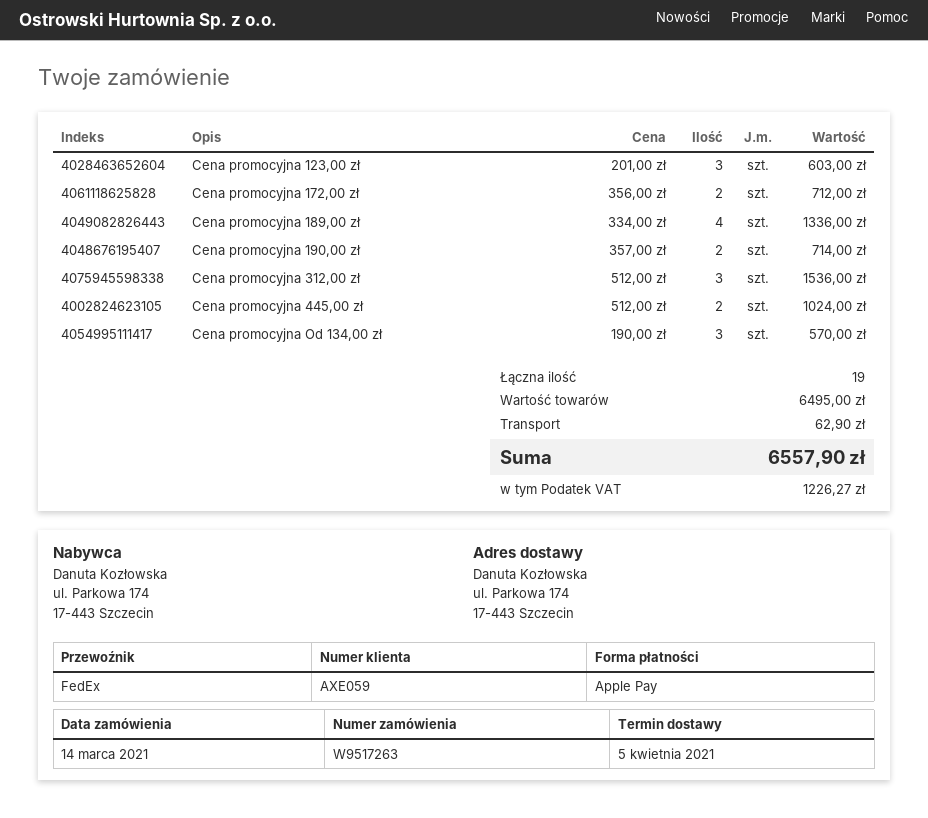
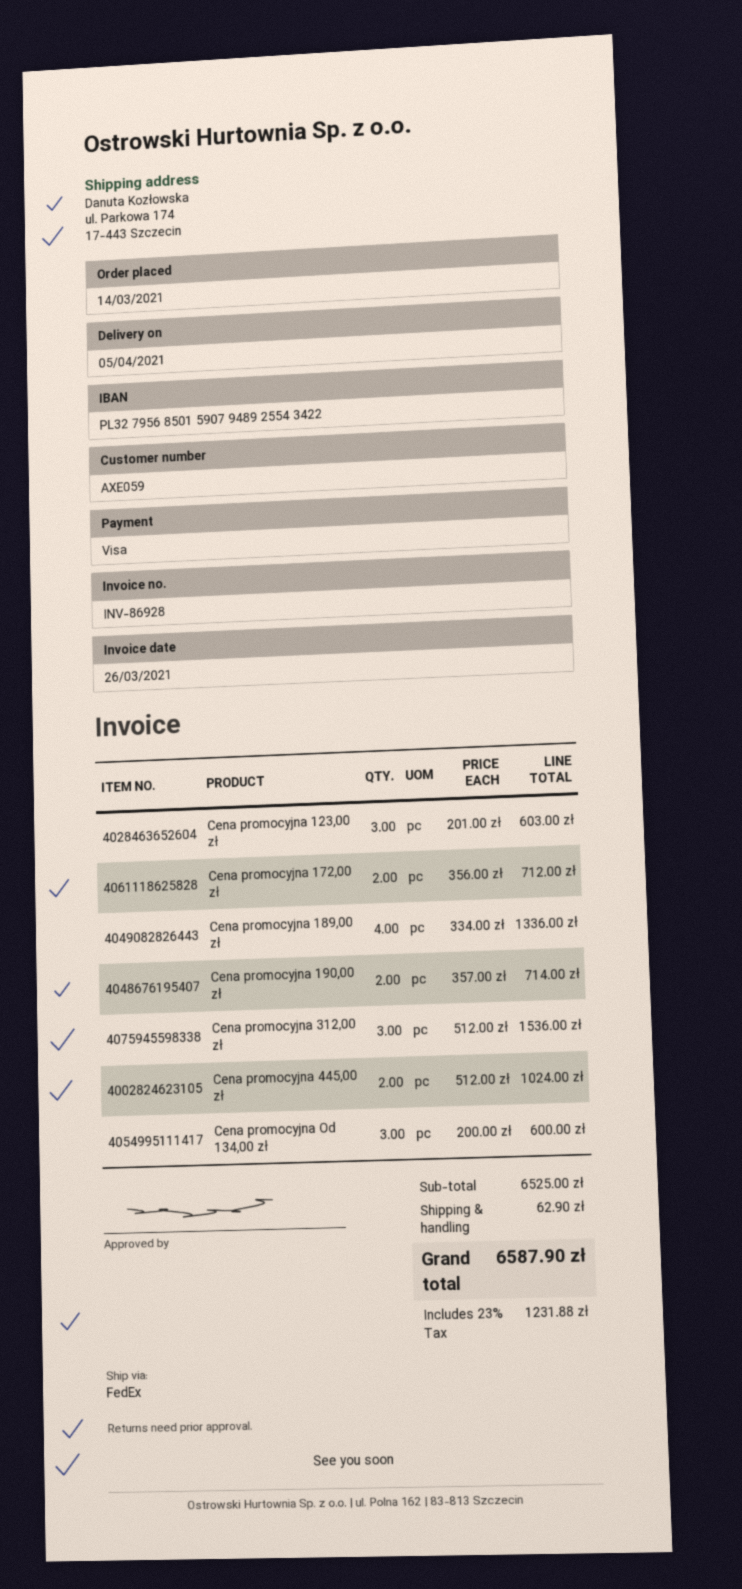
payment method: Apple Pay -> Visa
Cena promocyjna Od 134,00 zł: 3 x 190.00 = 570.00 -> 3 x 200.00 = 600.00
subtotal: 6495.00 -> 6525.00
tax: 1226.27 -> 1231.88
total: 6557.90 -> 6587.90

